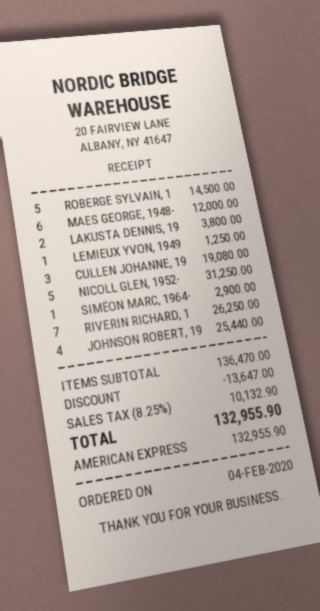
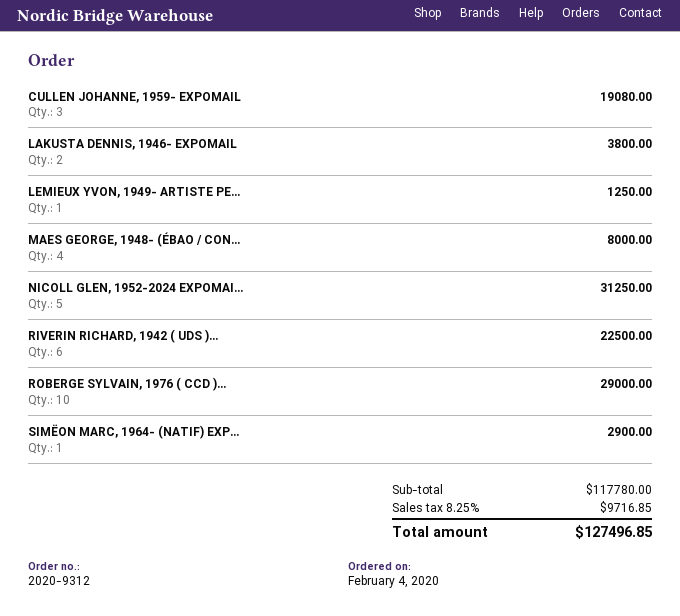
ROBERGE SYLVAIN, 1: 5 for 14500.00 -> 10 for 29000.00
MAES GEORGE, 1948-: 6 for 12000.00 -> 4 for 8000.00
RIVERIN RICHARD, 1: 7 for 26250.00 -> 6 for 22500.00
JOHNSON ROBERT, 19: 4 for 25440.00 -> none
subtotal: 136470.00 -> 117780.00
discount: 13647.00 -> none
tax: 8.25% = 10132.90 -> 8.25% = 9716.85
total: 132955.90 -> 127496.85

